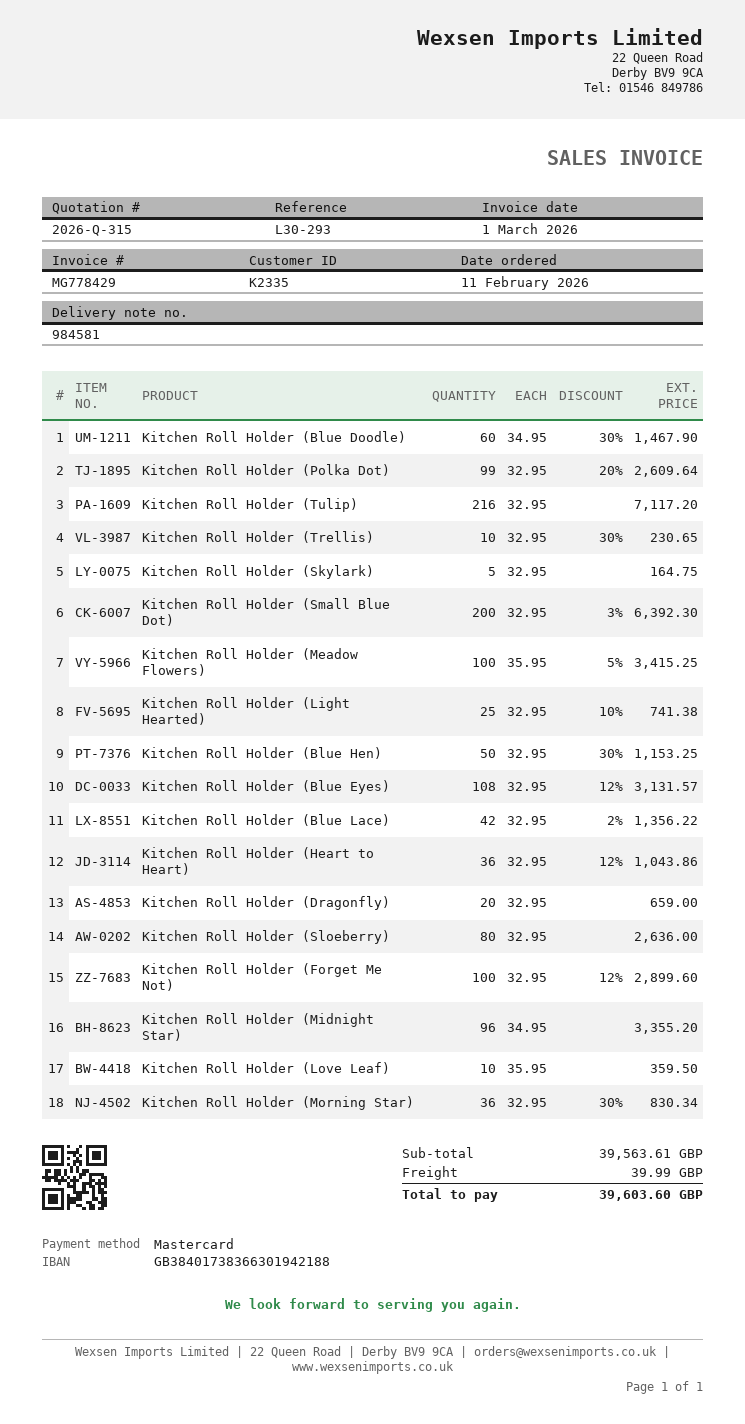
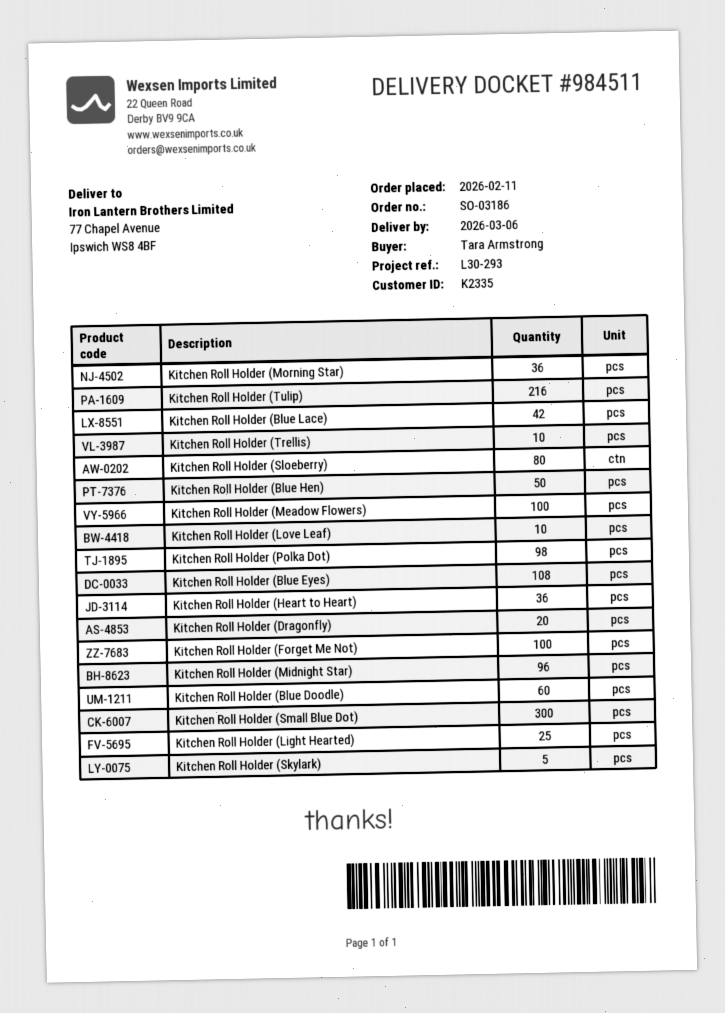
delivery note number: 984581 -> 984511
Kitchen Roll Holder (Polka Dot): 99 -> 98
Kitchen Roll Holder (Small Blue Dot): 200 -> 300

